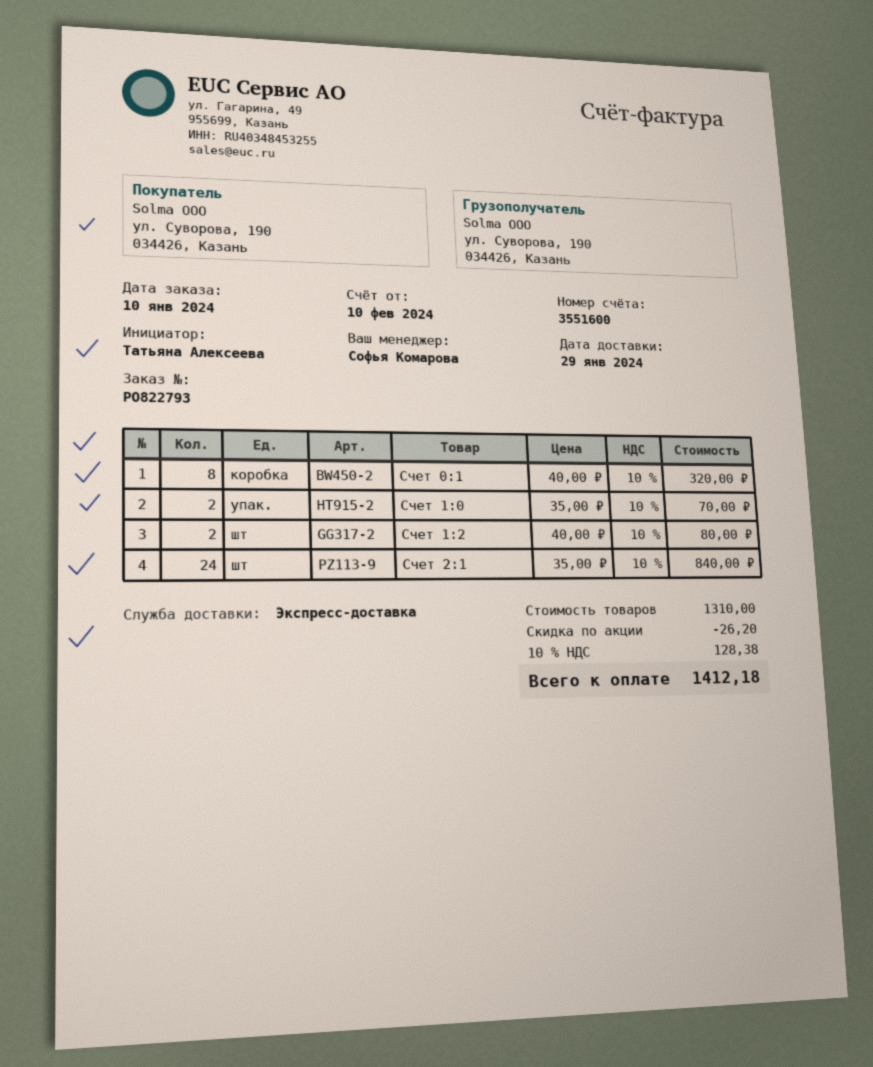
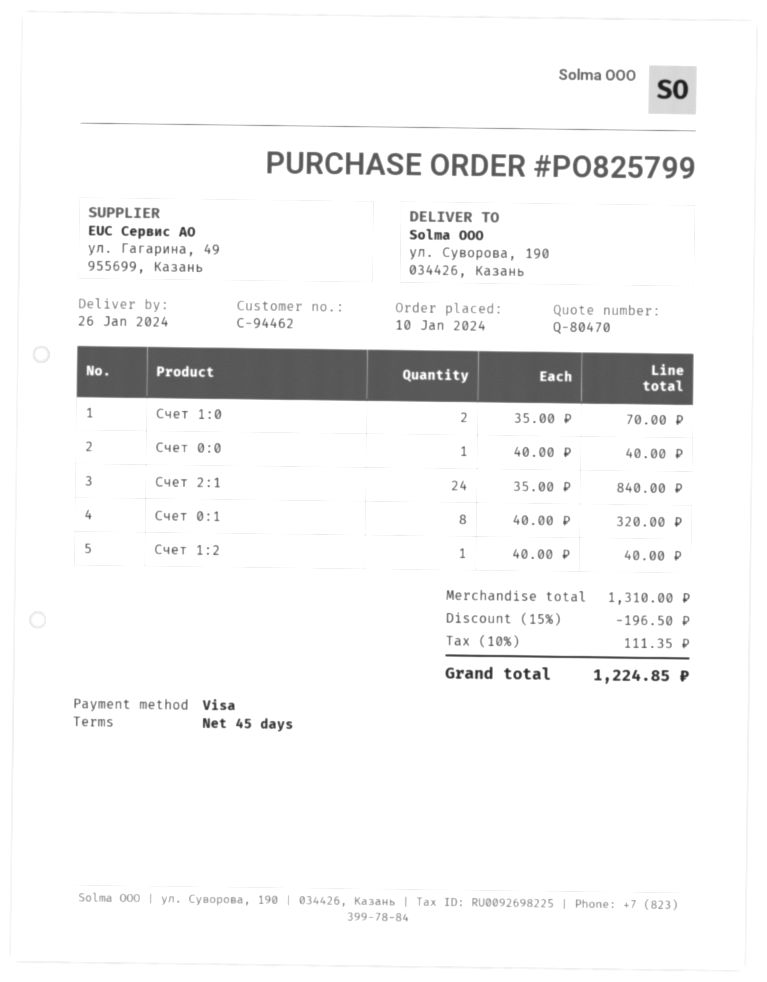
order number: PO822793 -> PO825799
delivery date: 2024-01-29 -> 2024-01-26
Счет 1:2: 2 x 40.00 = 80.00 -> 1 x 40.00 = 40.00
Счет 0:0: none -> 1 x 40.00 = 40.00
discount: 26.20 -> 196.50
tax: 10% = 128.38 -> 10% = 111.35
total: 1412.18 -> 1224.85

